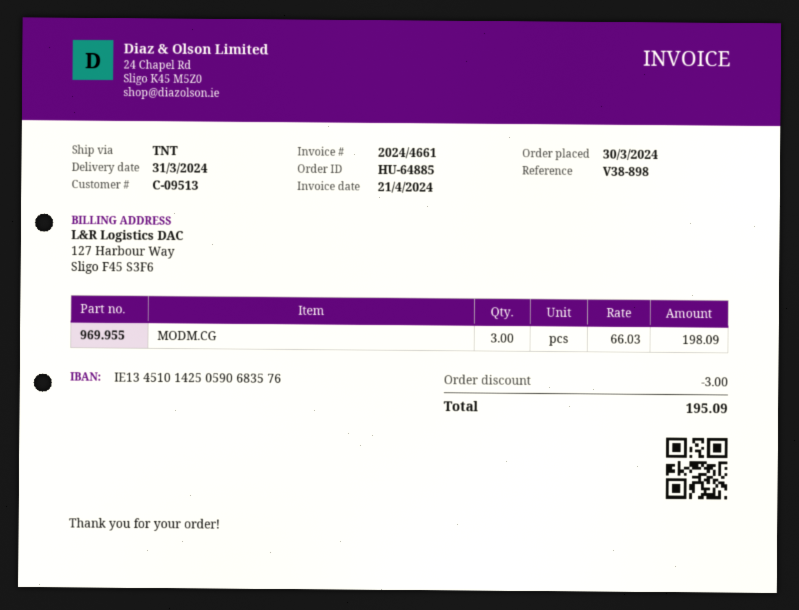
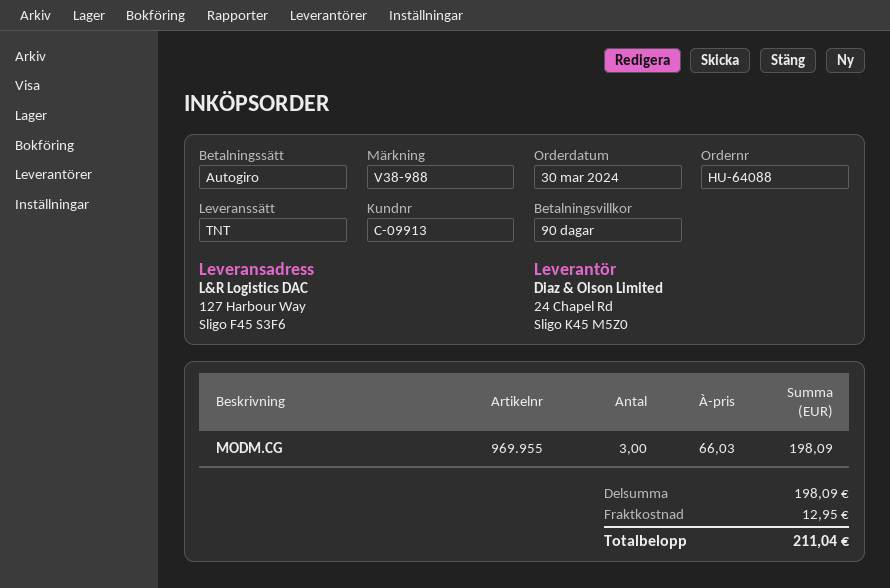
order number: HU-64885 -> HU-64088
customer number: C-09513 -> C-09913
reference: V38-898 -> V38-988
discount: 3.00 -> none
shipping: none -> 12.95
total: 195.09 -> 211.04

